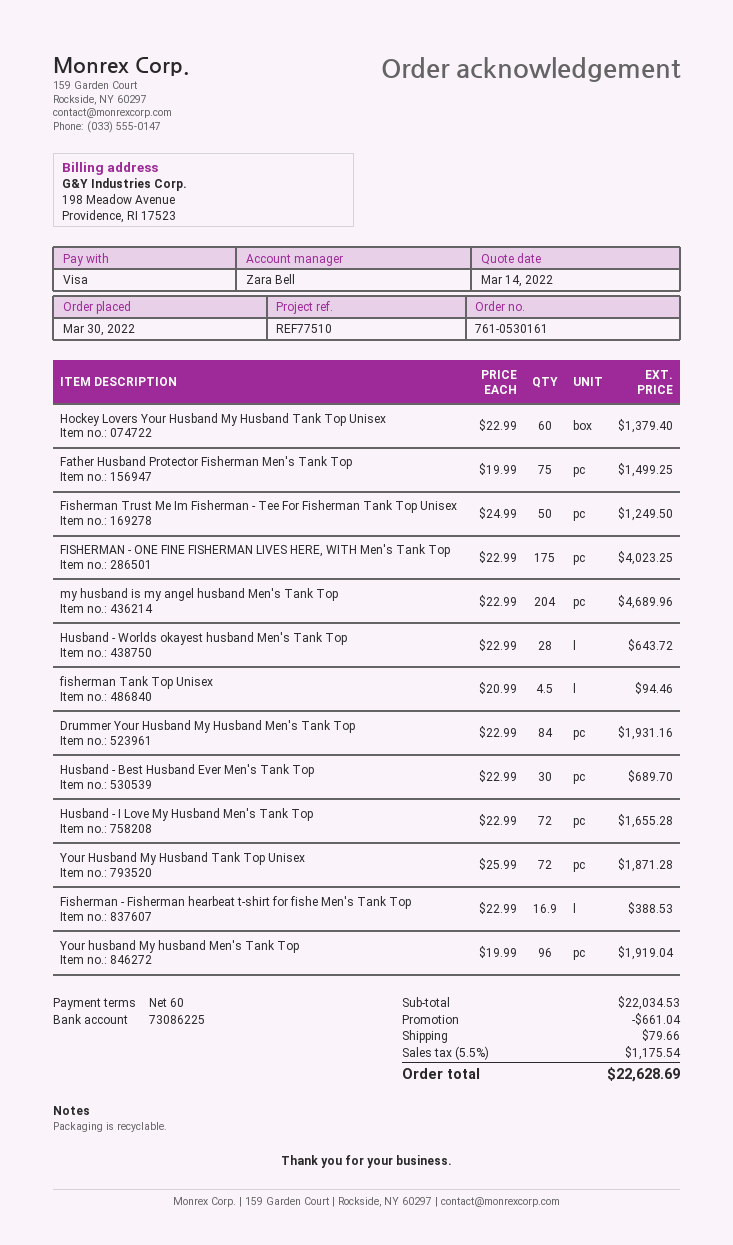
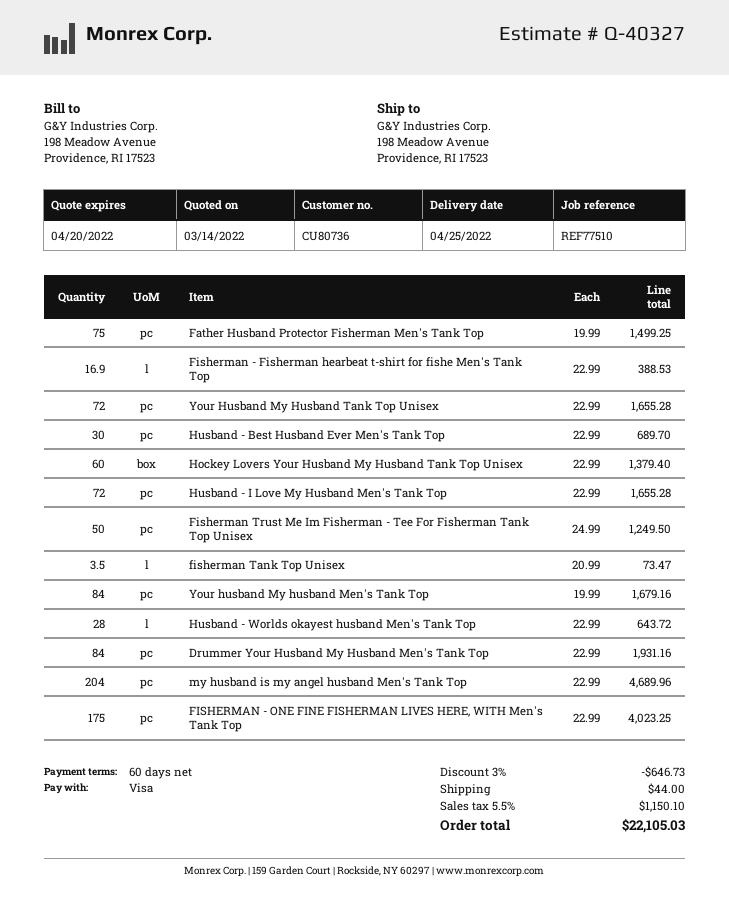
fisherman Tank Top Unisex: 4.5 x 20.99 = 94.46 -> 3.5 x 20.99 = 73.47
Your Husband My Husband Tank Top Unisex: 72 x 25.99 = 1871.28 -> 72 x 22.99 = 1655.28
Your husband My husband Men's Tank Top: 96 x 19.99 = 1919.04 -> 84 x 19.99 = 1679.16
discount: 661.04 -> 646.73
shipping: 79.66 -> 44.00
tax: 5.5% = 1175.54 -> 5.5% = 1150.10
total: 22628.69 -> 22105.03

